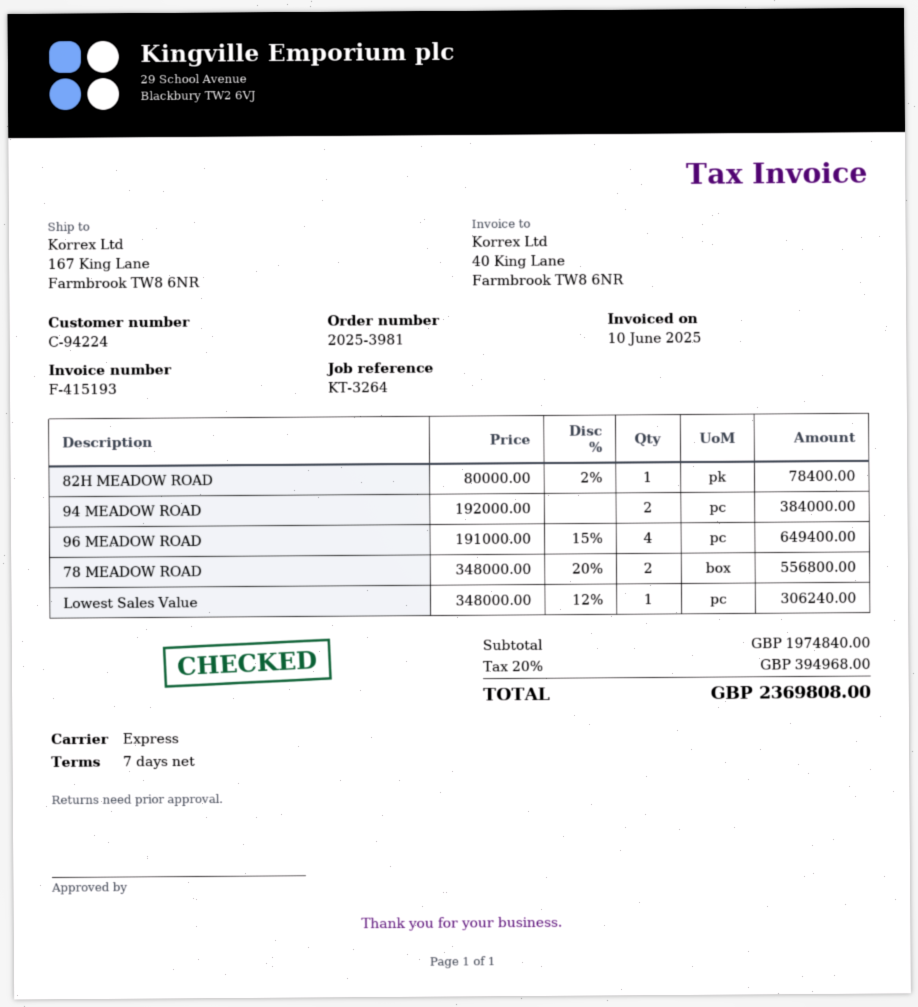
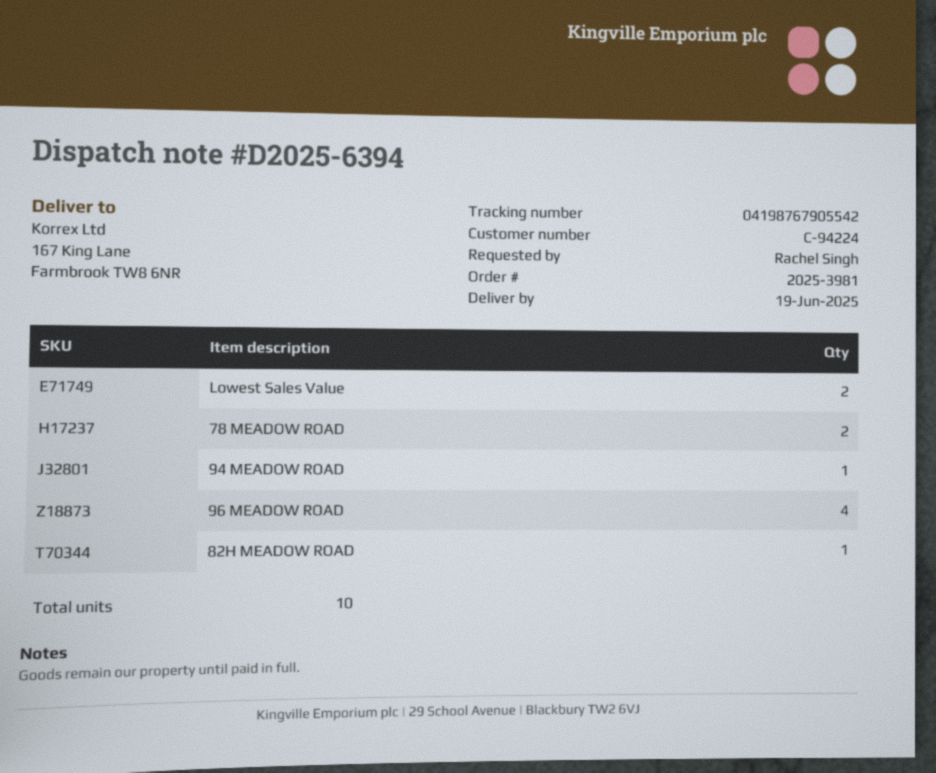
94 MEADOW ROAD: 2 -> 1
Lowest Sales Value: 1 -> 2

